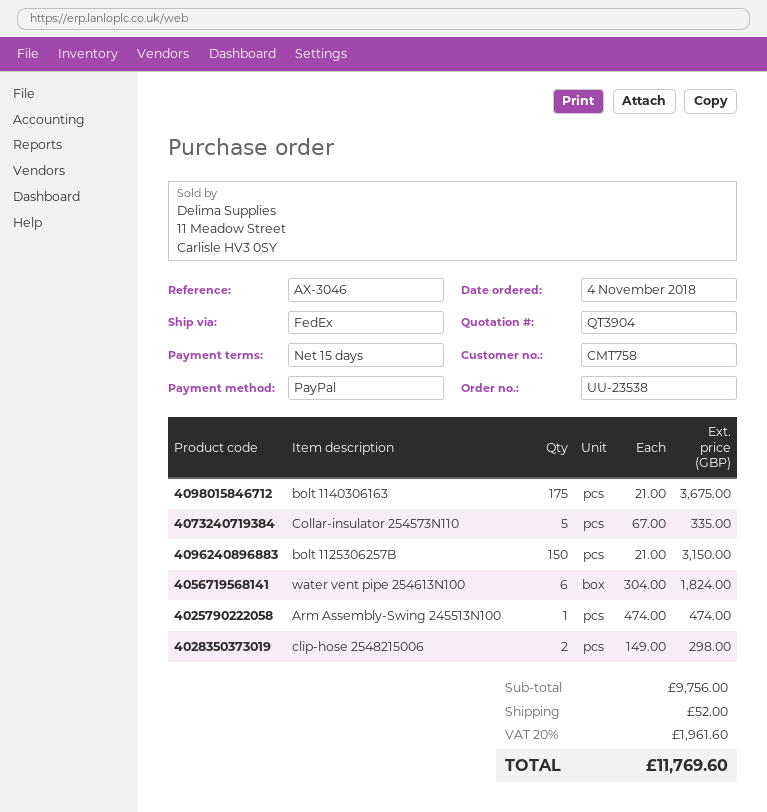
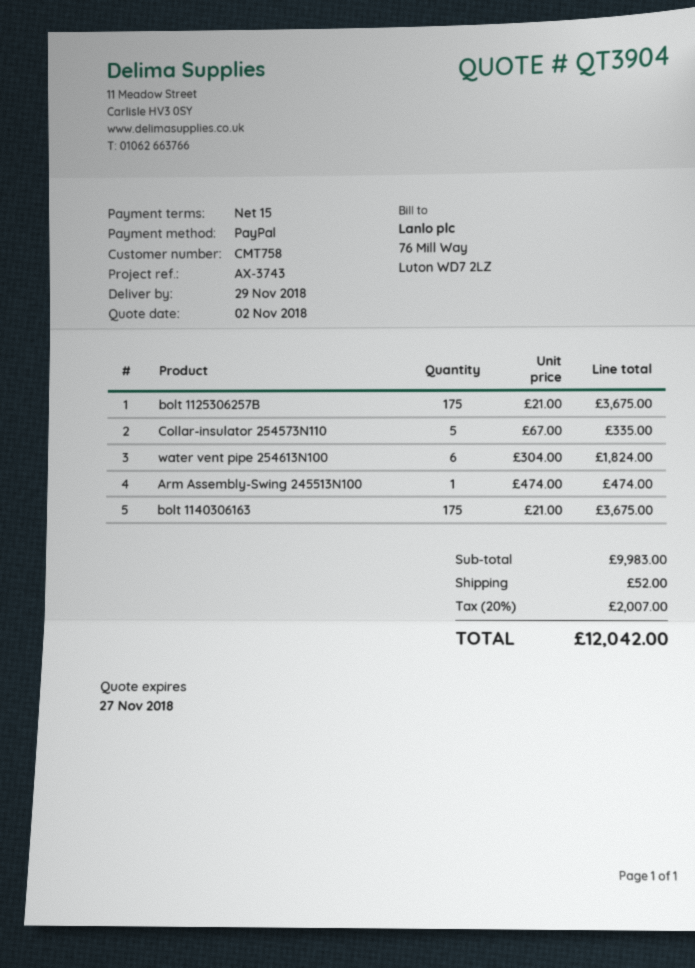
reference: AX-3046 -> AX-3743
bolt 1125306257B: 150 x 21.00 = 3150.00 -> 175 x 21.00 = 3675.00
clip-hose 2548215006: 2 x 149.00 = 298.00 -> none
subtotal: 9756.00 -> 9983.00
tax: 20% = 1961.60 -> 20% = 2007.00
total: 11769.60 -> 12042.00

